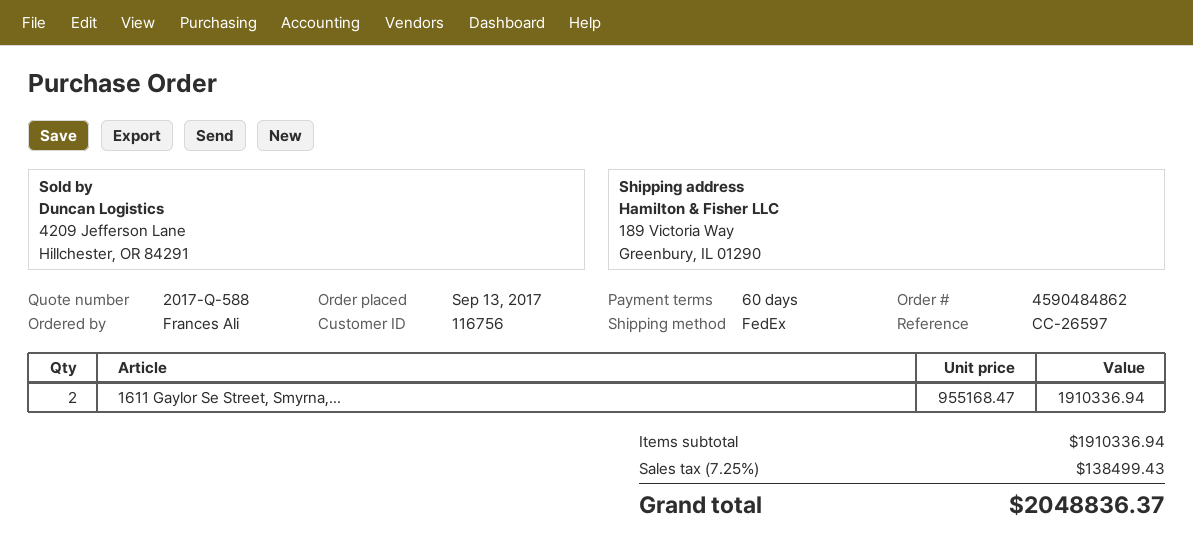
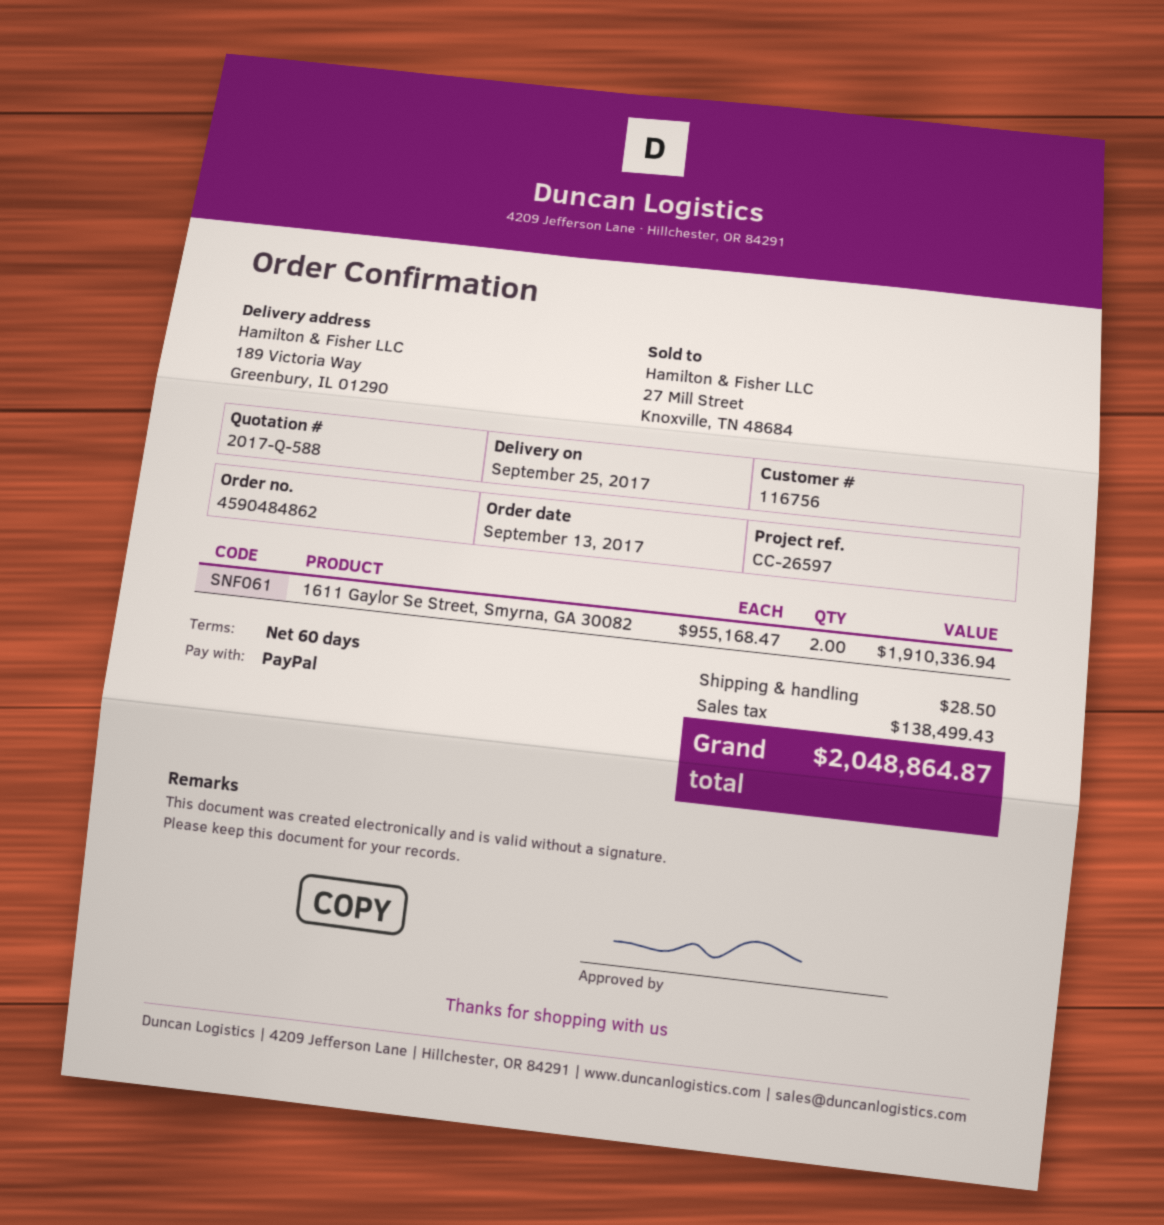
shipping: none -> 28.50
total: 2048836.37 -> 2048864.87

